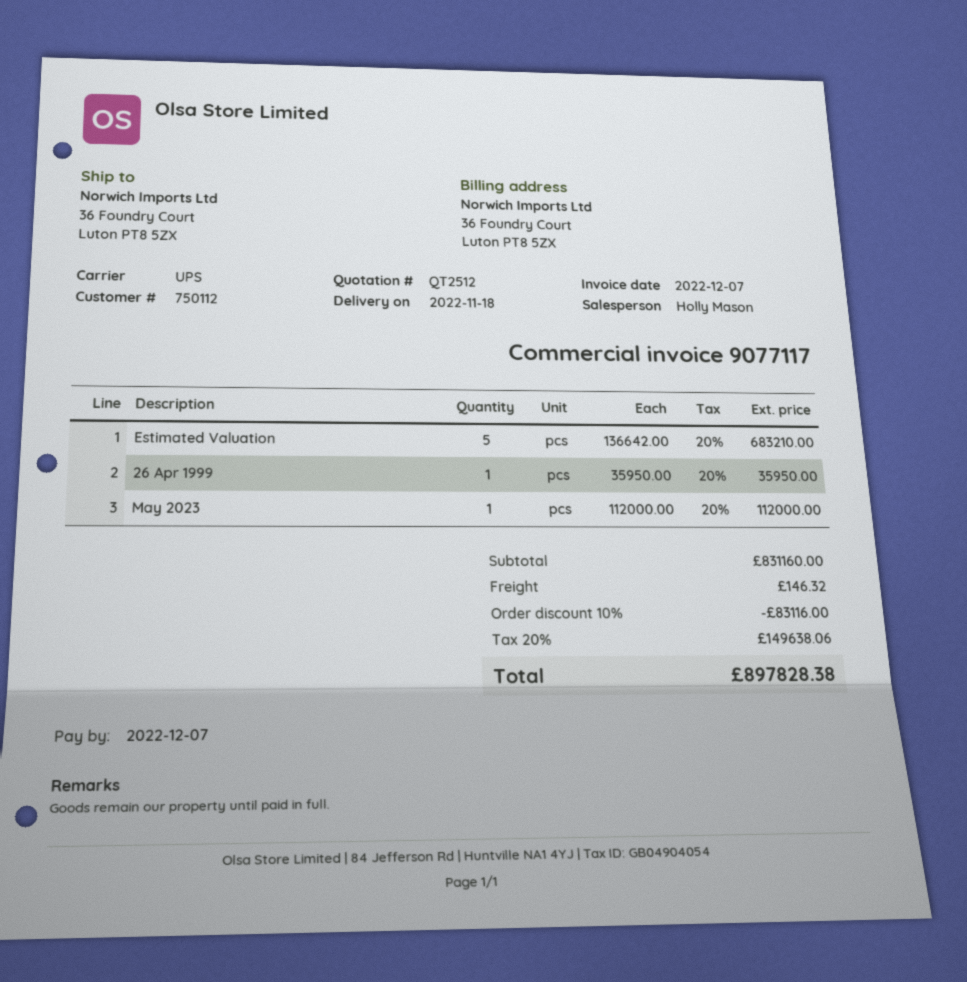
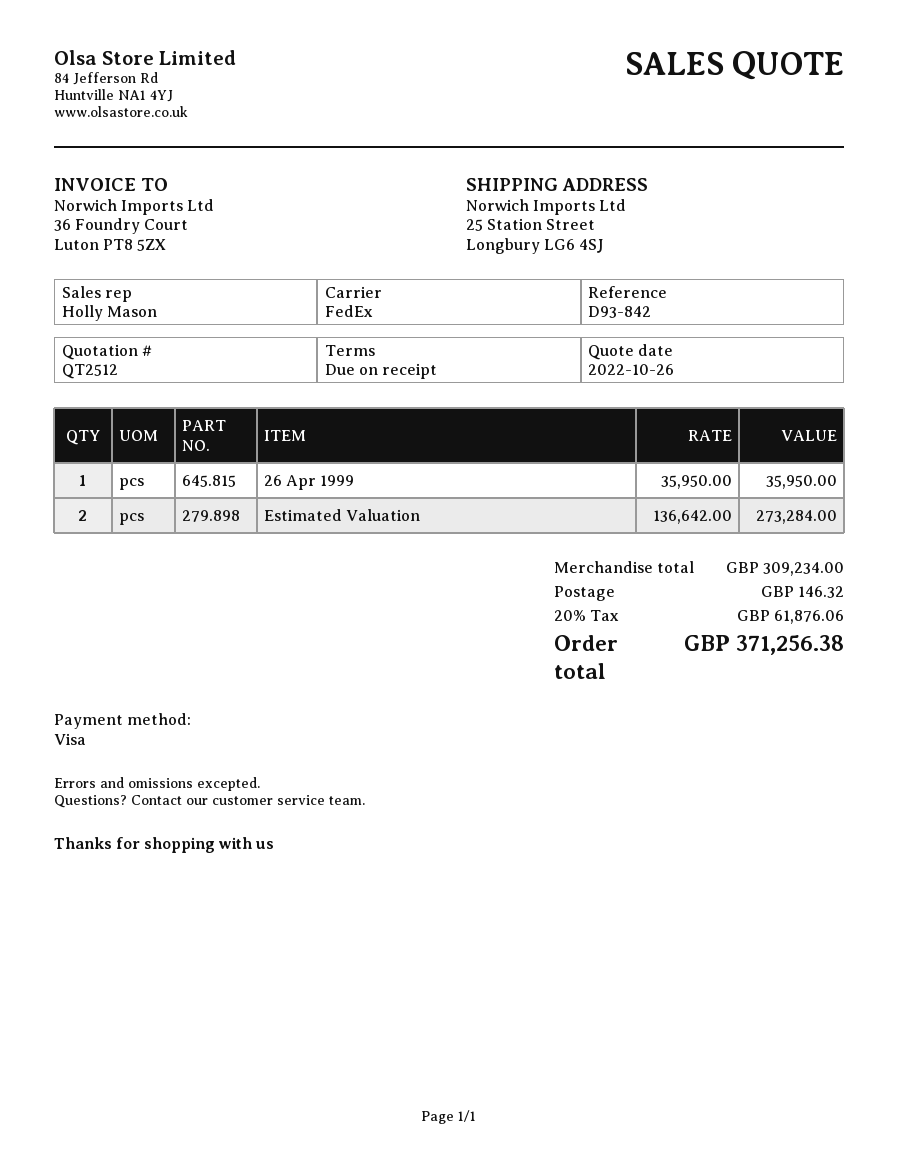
shipping method: UPS -> FedEx
ship to: 36 Foundry Court, Luton PT8 5ZX -> 25 Station Street, Longbury LG6 4SJ
Estimated Valuation: 5 x 136642.00 = 683210.00 -> 2 x 136642.00 = 273284.00
May 2023: 1 x 112000.00 = 112000.00 -> none
subtotal: 831160.00 -> 309234.00
discount: 10% = 83116.00 -> none
tax: 20% = 149638.06 -> 20% = 61876.06
total: 897828.38 -> 371256.38

